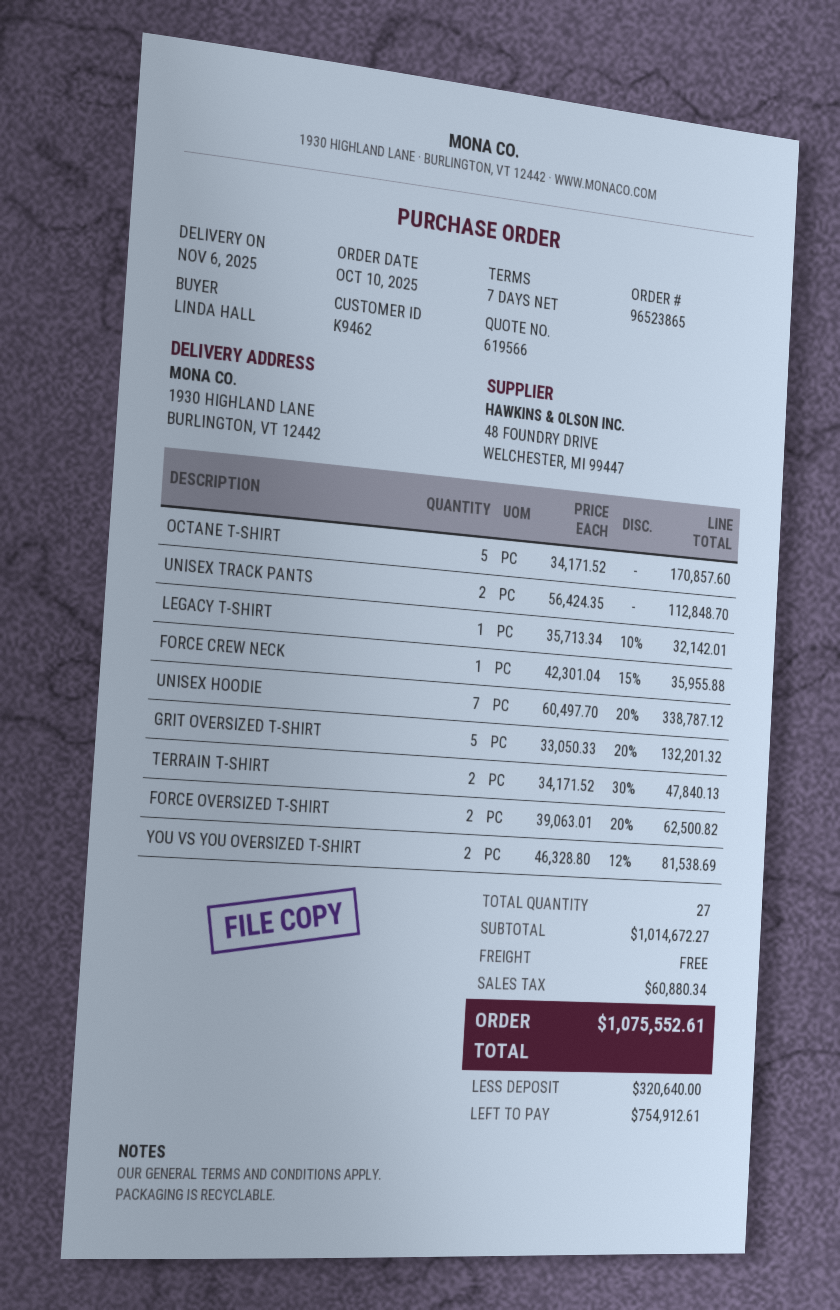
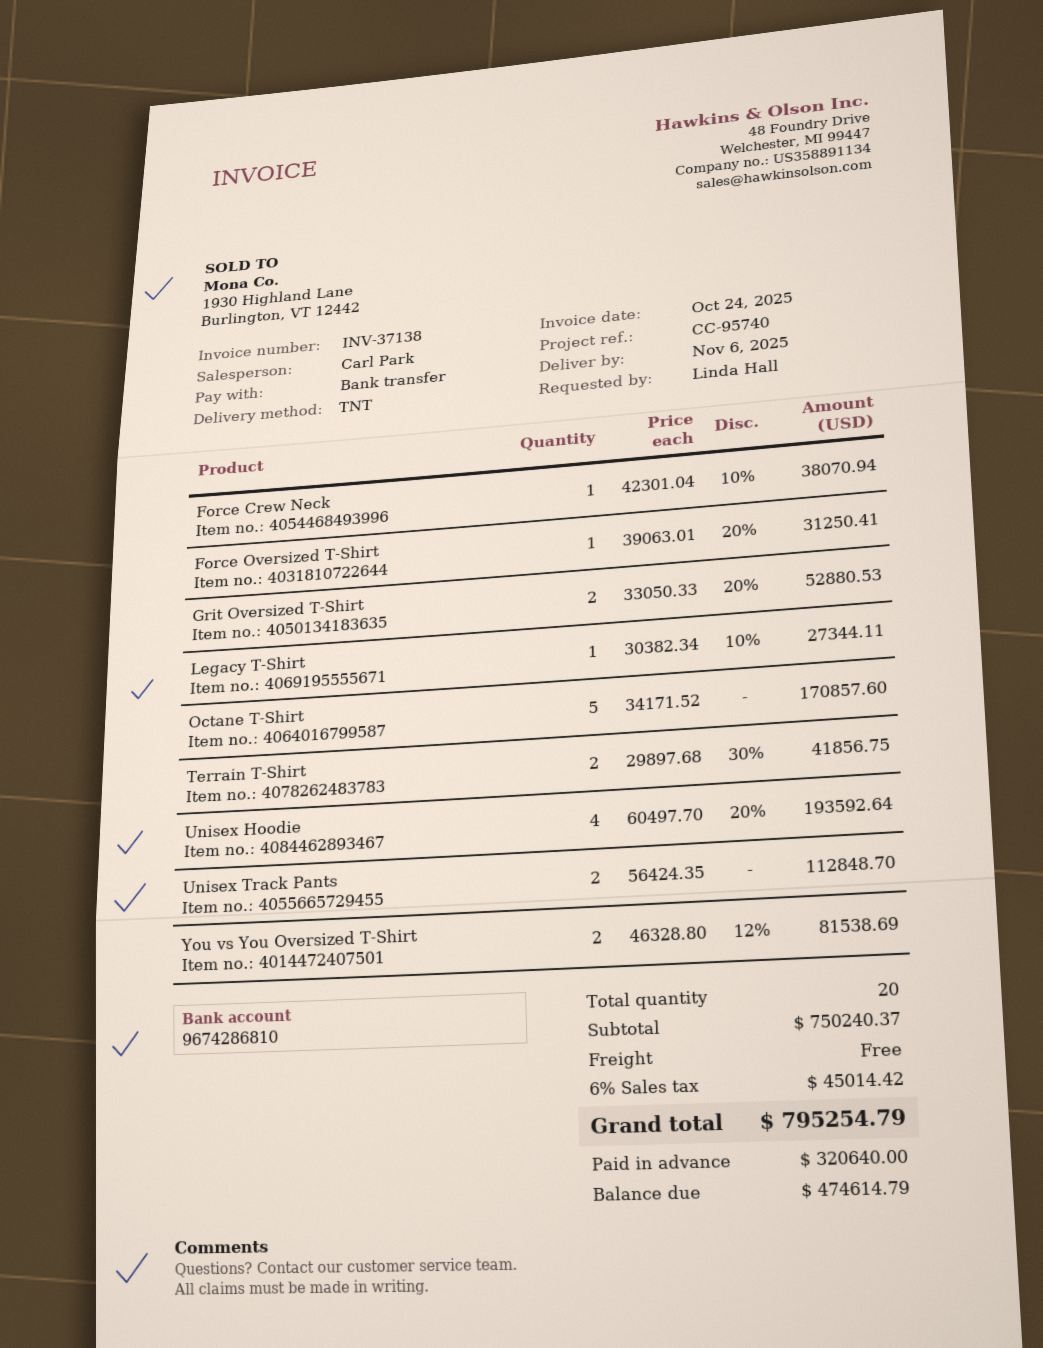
LEGACY T-SHIRT: 1 x 35713.34 - 10% = 32142.01 -> 1 x 30382.34 - 10% = 27344.11
FORCE CREW NECK: 1 x 42301.04 - 15% = 35955.88 -> 1 x 42301.04 - 10% = 38070.94
UNISEX HOODIE: 7 x 60497.70 - 20% = 338787.12 -> 4 x 60497.70 - 20% = 193592.64
GRIT OVERSIZED T-SHIRT: 5 x 33050.33 - 20% = 132201.32 -> 2 x 33050.33 - 20% = 52880.53
TERRAIN T-SHIRT: 2 x 34171.52 - 30% = 47840.13 -> 2 x 29897.68 - 30% = 41856.75
FORCE OVERSIZED T-SHIRT: 2 x 39063.01 - 20% = 62500.82 -> 1 x 39063.01 - 20% = 31250.41
total quantity: 27 -> 20
subtotal: 1014672.27 -> 750240.37
tax: 60880.34 -> 45014.42
total: 1075552.61 -> 795254.79
balance: 754912.61 -> 474614.79

